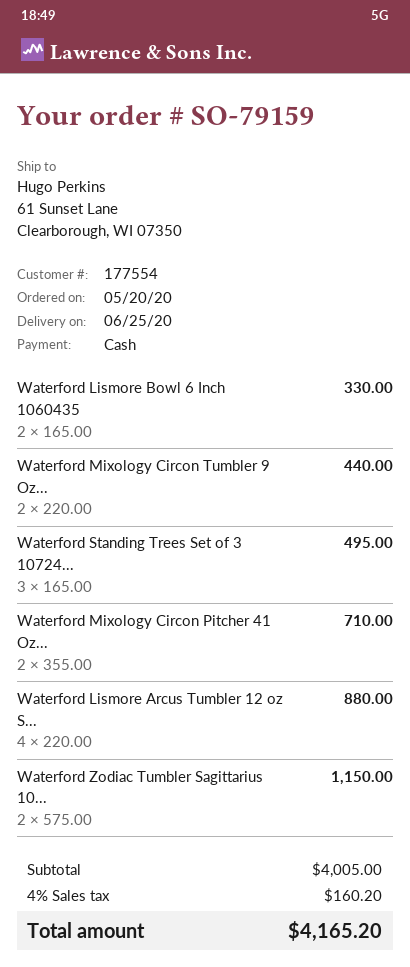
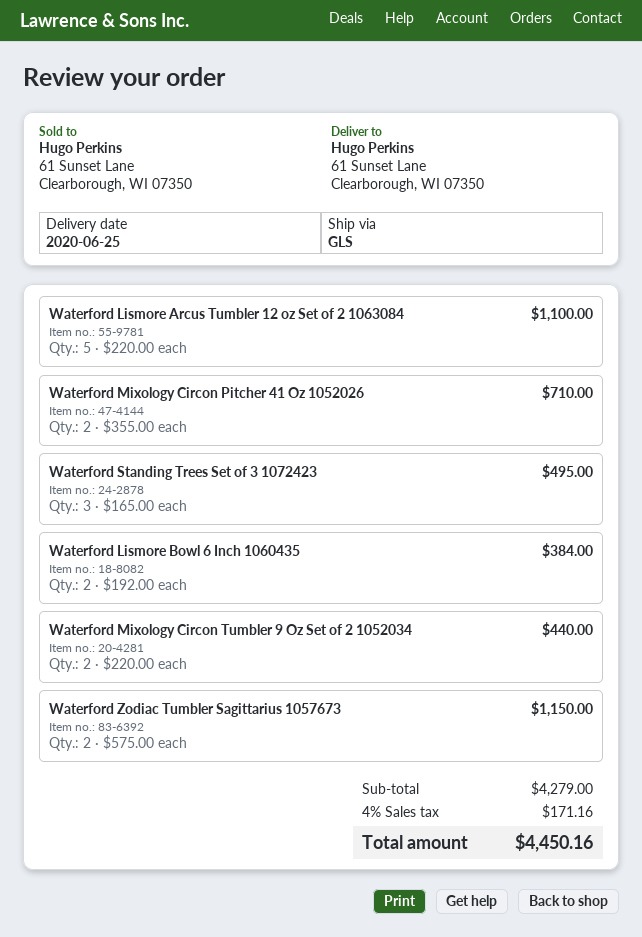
Waterford Lismore Bowl 6 Inch 1060435: 2 x 165.00 = 330.00 -> 2 x 192.00 = 384.00
Waterford Lismore Arcus Tumbler 12 oz S...: 4 x 220.00 = 880.00 -> 5 x 220.00 = 1100.00
subtotal: 4005.00 -> 4279.00
tax: 4% = 160.20 -> 4% = 171.16
total: 4165.20 -> 4450.16

